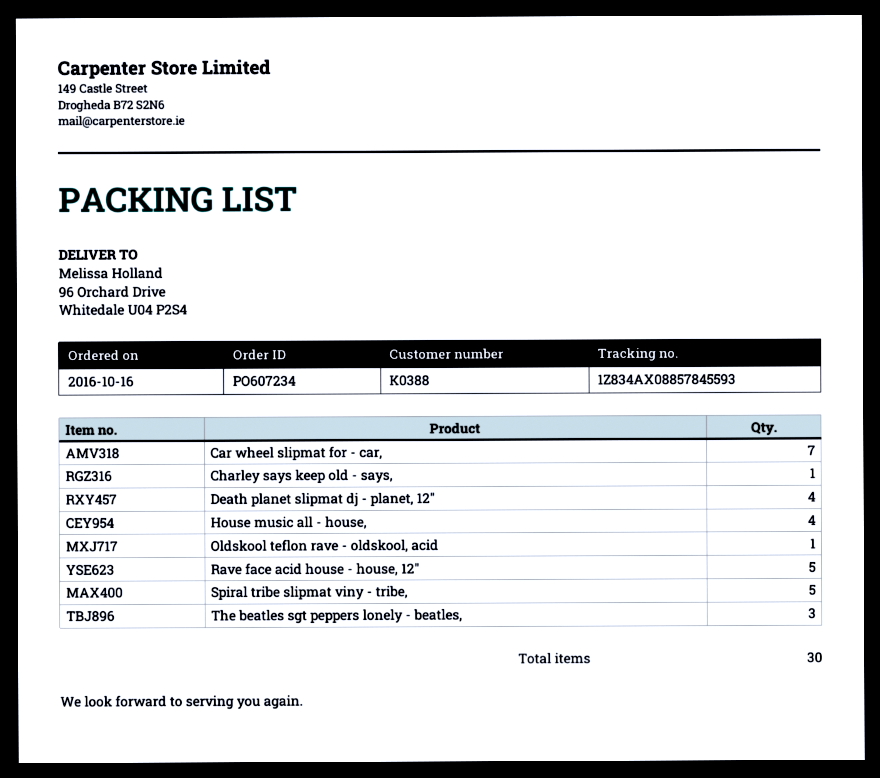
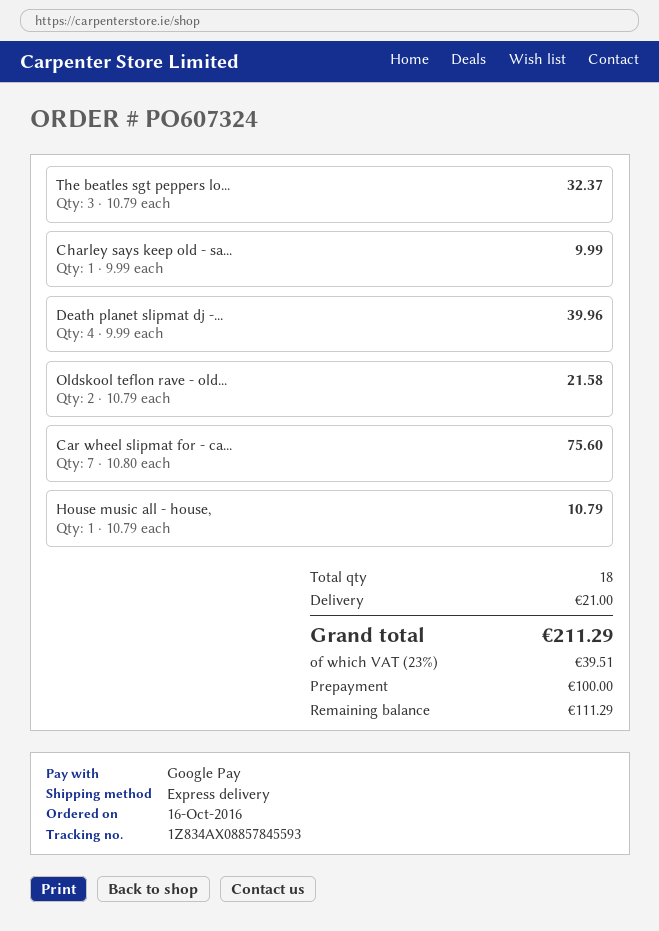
order number: PO607234 -> PO607324
House music all - house,: 4 -> 1
Oldskool teflon rave - oldskool, acid: 1 -> 2
Rave face acid house - house, 12": 5 -> none
Spiral tribe slipmat viny - tribe,: 5 -> none
total quantity: 30 -> 18

